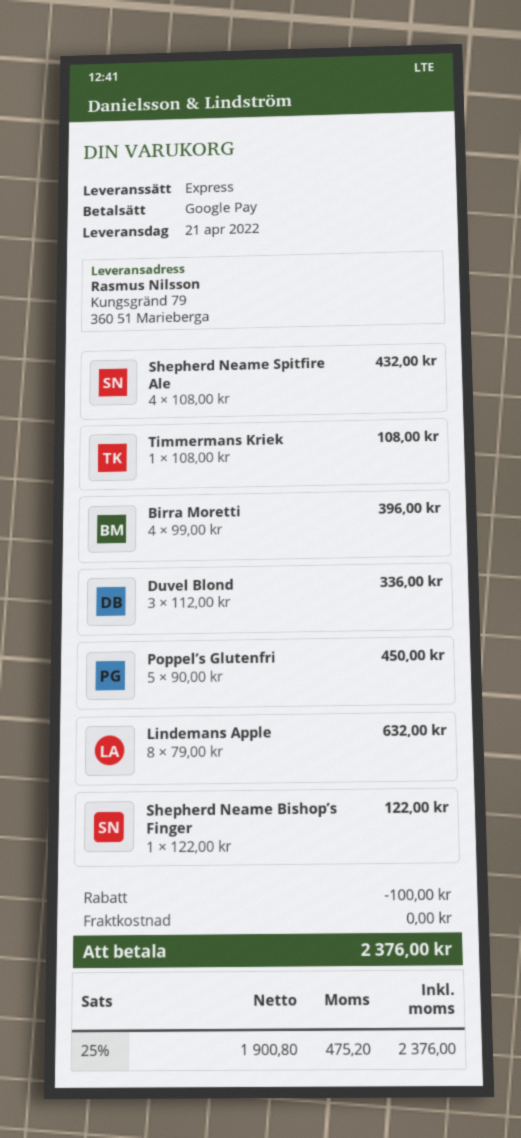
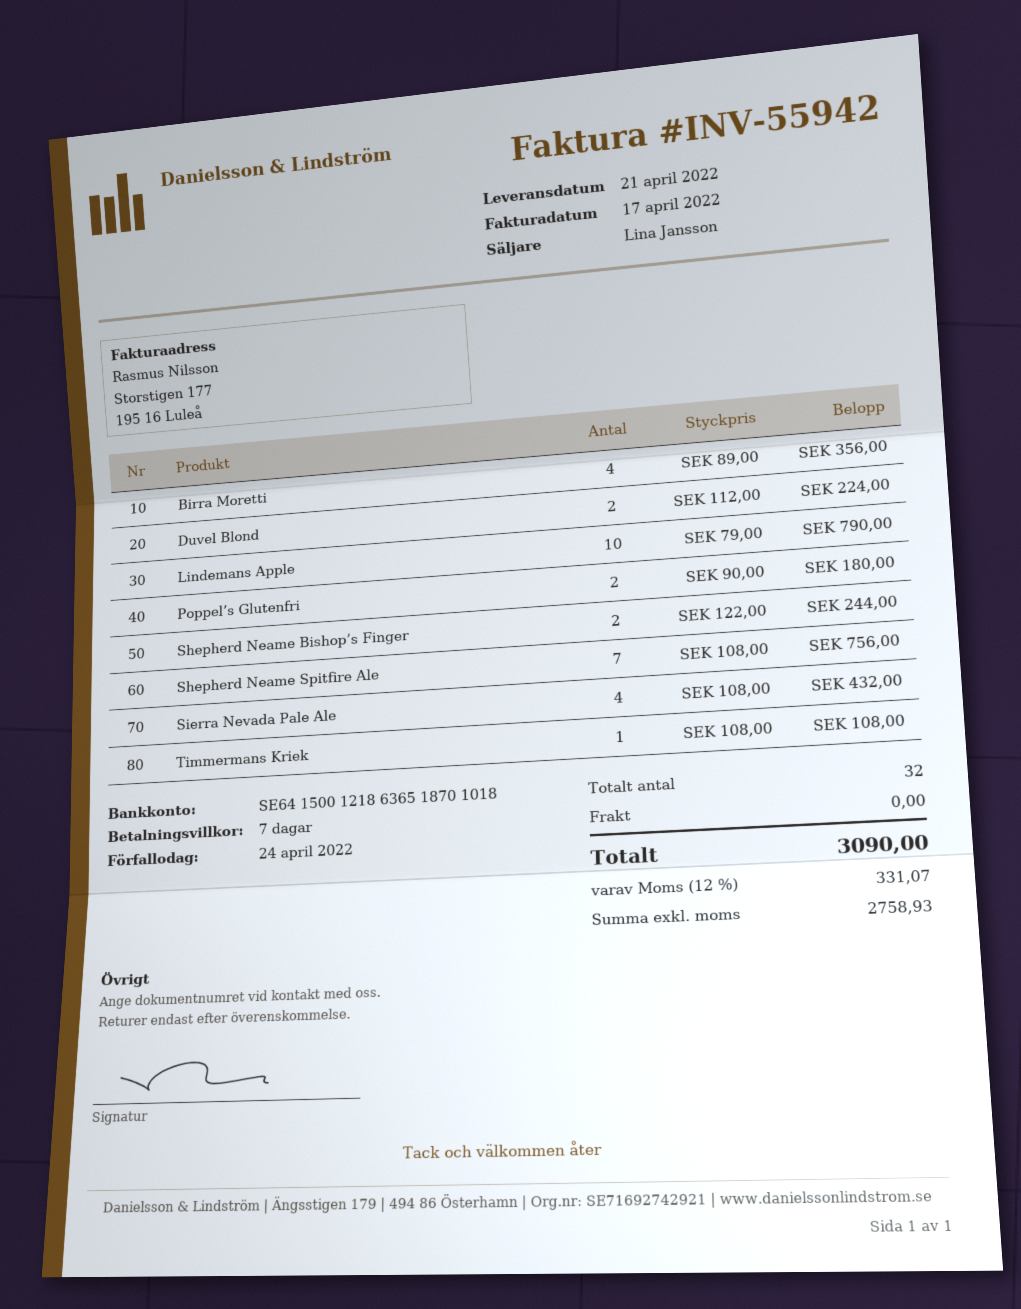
Shepherd Neame Spitfire Ale: 4 x 108.00 = 432.00 -> 7 x 108.00 = 756.00
Birra Moretti: 4 x 99.00 = 396.00 -> 4 x 89.00 = 356.00
Duvel Blond: 3 x 112.00 = 336.00 -> 2 x 112.00 = 224.00
Poppel’s Glutenfri: 5 x 90.00 = 450.00 -> 2 x 90.00 = 180.00
Lindemans Apple: 8 x 79.00 = 632.00 -> 10 x 79.00 = 790.00
Shepherd Neame Bishop’s Finger: 1 x 122.00 = 122.00 -> 2 x 122.00 = 244.00
Sierra Nevada Pale Ale: none -> 4 x 108.00 = 432.00
discount: 100.00 -> none
net: 1900.80 -> 2758.93
tax: 25% = 475.20 -> 12% = 331.07
total: 2376.00 -> 3090.00

